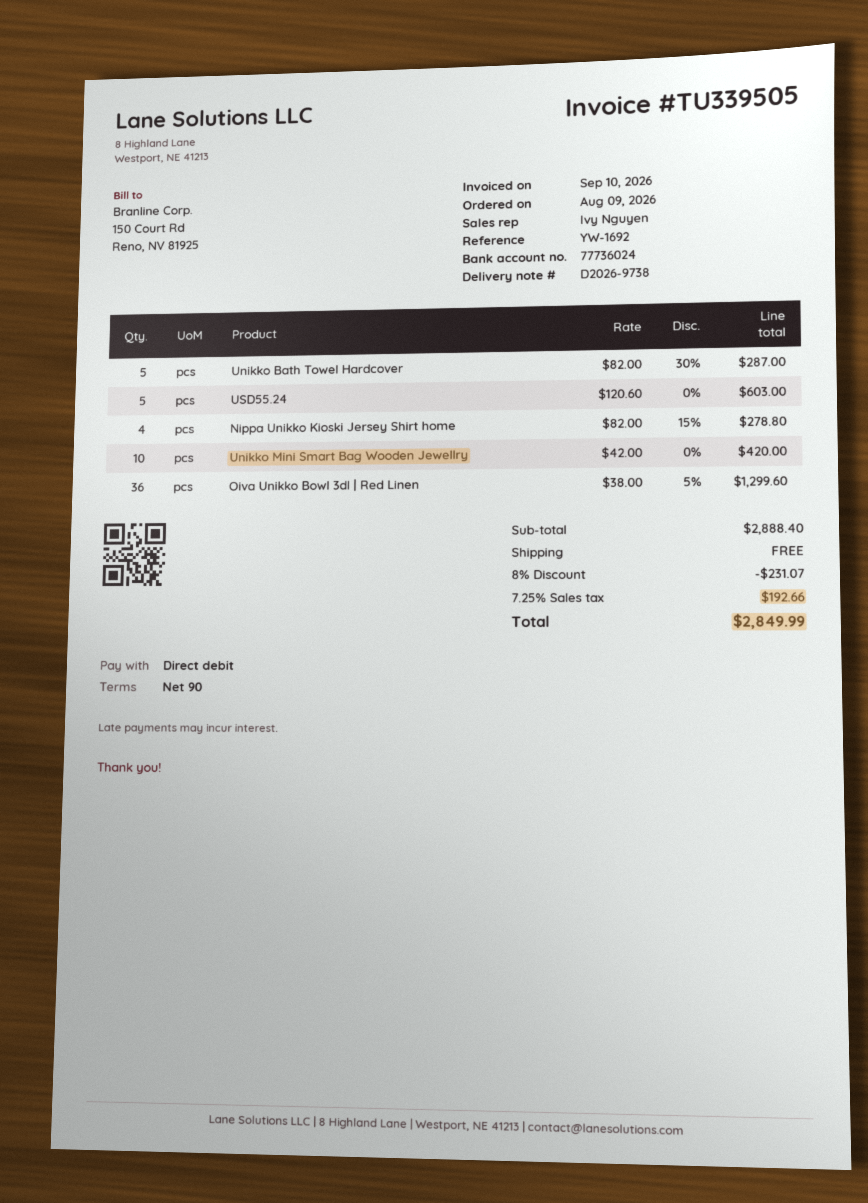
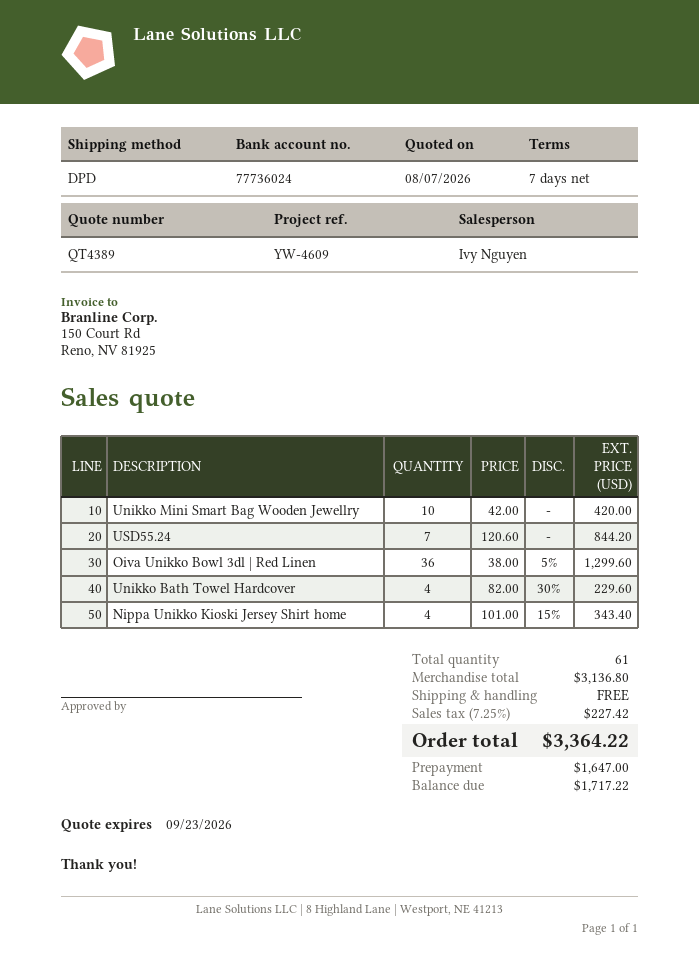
payment terms: 90 days -> 7 days
reference: YW-1692 -> YW-4609
Unikko Bath Towel Hardcover: 5 x 82.00 - 30% = 287.00 -> 4 x 82.00 - 30% = 229.60
USD55.24: 5 x 120.60 = 603.00 -> 7 x 120.60 = 844.20
Nippa Unikko Kioski Jersey Shirt home: 4 x 82.00 - 15% = 278.80 -> 4 x 101.00 - 15% = 343.40
subtotal: 2888.40 -> 3136.80
discount: 8% = 231.07 -> none
tax: 7.25% = 192.66 -> 7.25% = 227.42
total: 2849.99 -> 3364.22

